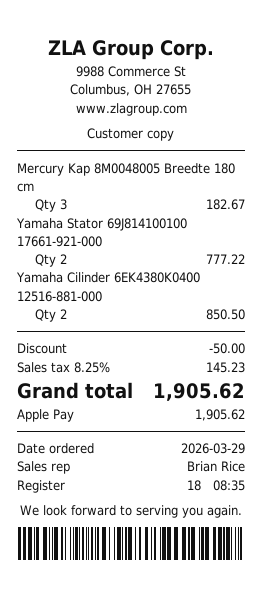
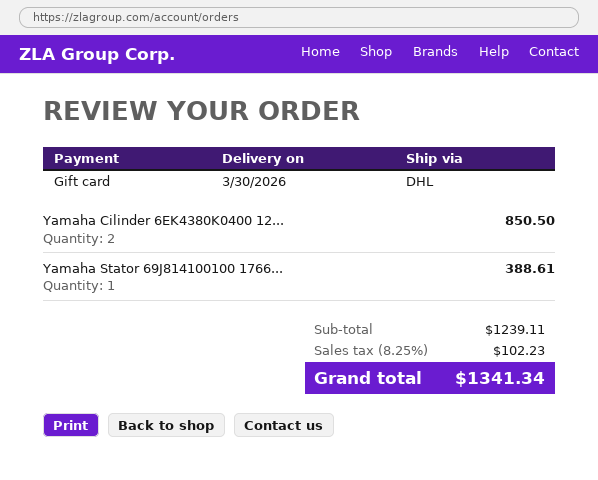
payment method: Apple Pay -> gift card
Mercury Kap 8M0048005 Breedte 180 cm: 3 for 182.67 -> none
Yamaha Stator 69J814100100 17661-921-000: 2 for 777.22 -> 1 for 388.61
discount: 50.00 -> none
tax: 8.25% = 145.23 -> 8.25% = 102.23
total: 1905.62 -> 1341.34

